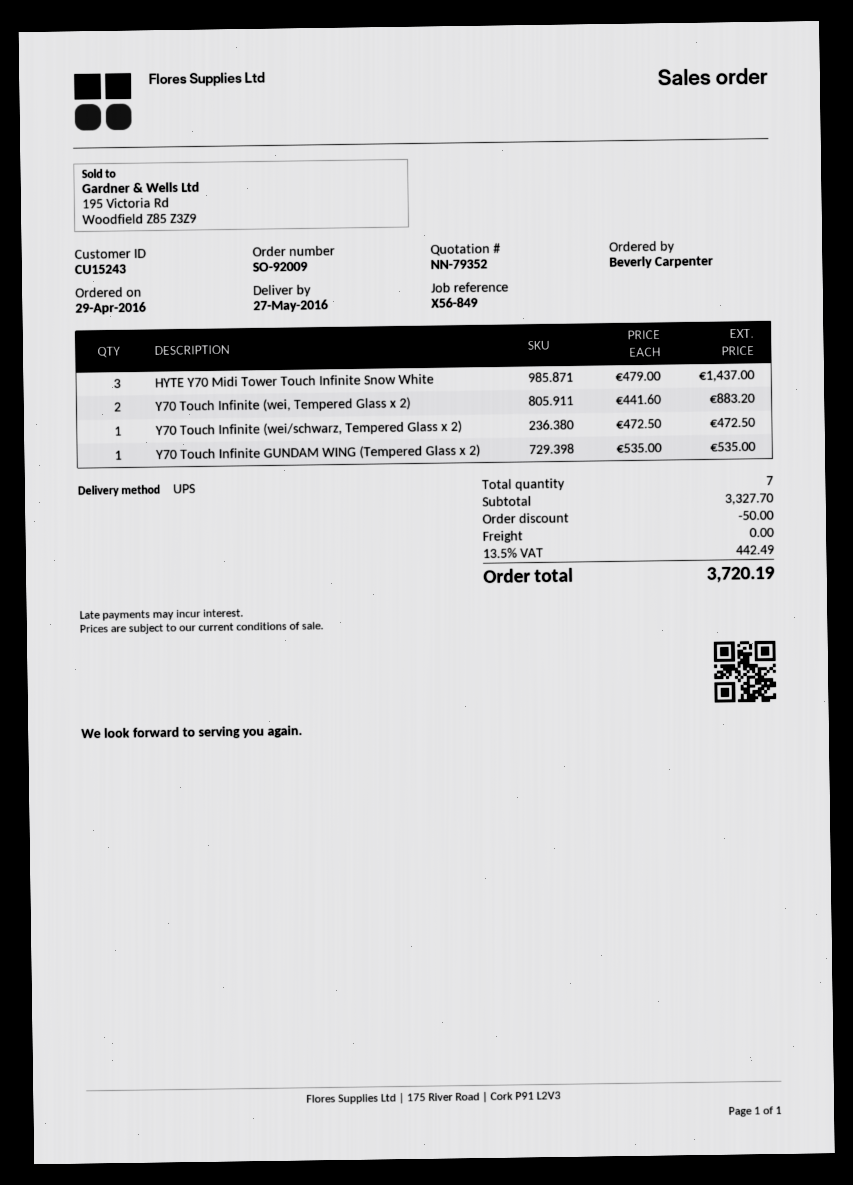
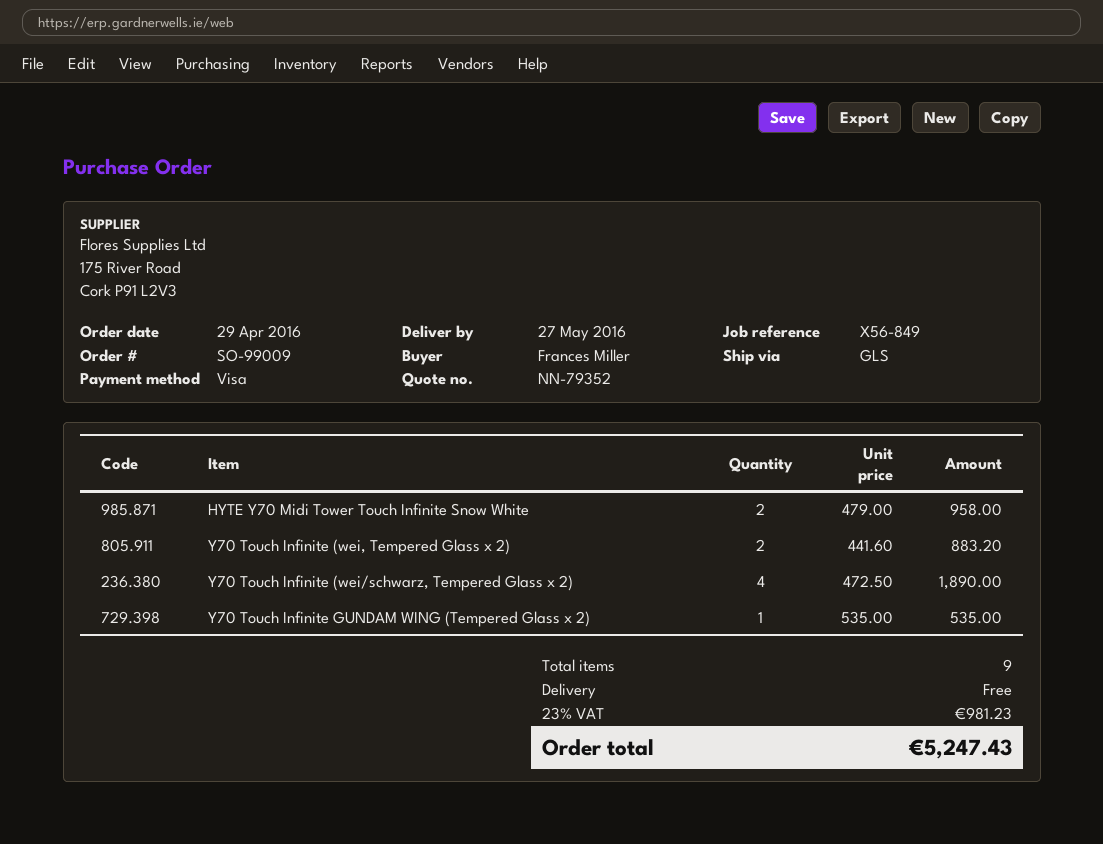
order number: SO-92009 -> SO-99009
ordered by: Beverly Carpenter -> Frances Miller
shipping method: UPS -> GLS
HYTE Y70 Midi Tower Touch Infinite Snow White: 3 x 479.00 = 1437.00 -> 2 x 479.00 = 958.00
Y70 Touch Infinite (wei/schwarz, Tempered Glass x 2): 1 x 472.50 = 472.50 -> 4 x 472.50 = 1890.00
total quantity: 7 -> 9
discount: 50.00 -> none
tax: 13.5% = 442.49 -> 23% = 981.23
total: 3720.19 -> 5247.43

